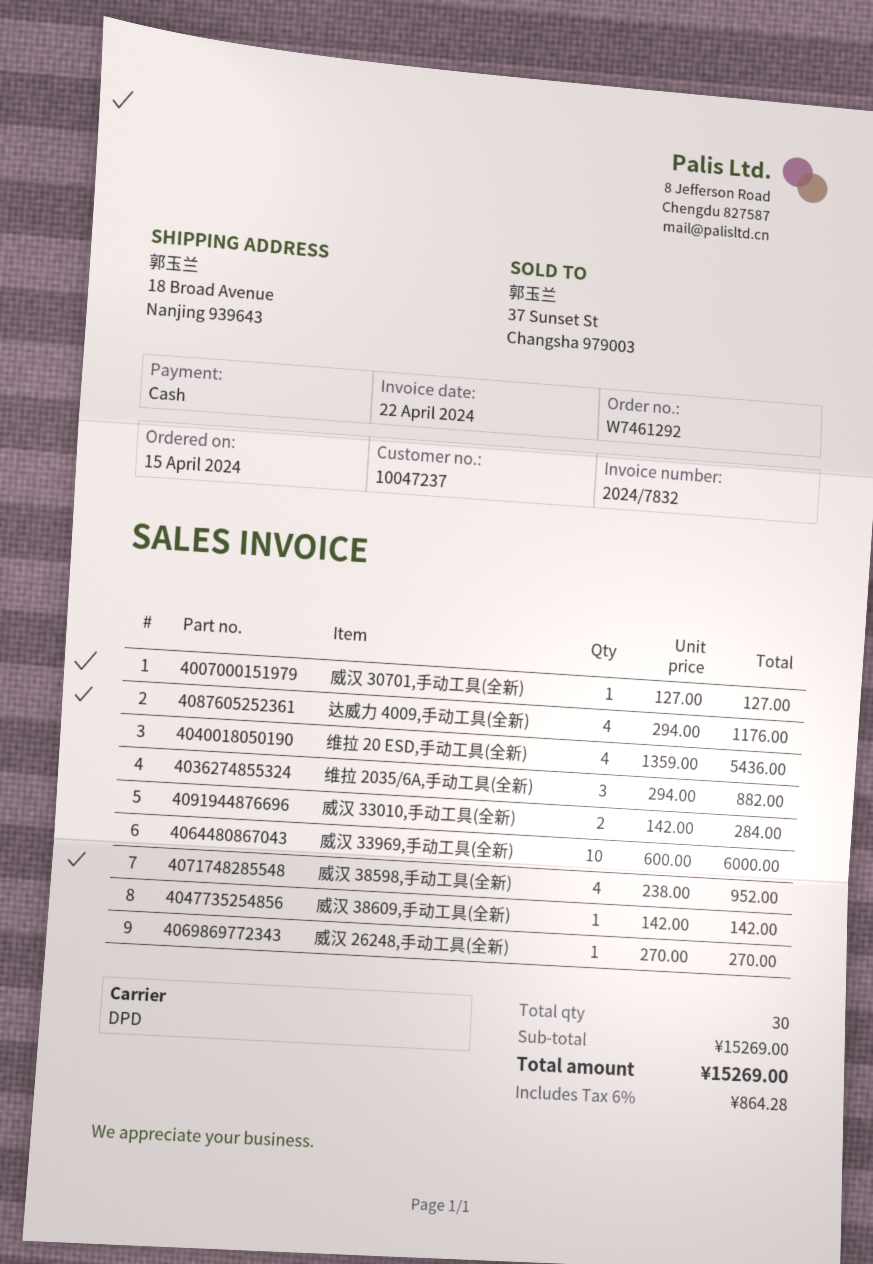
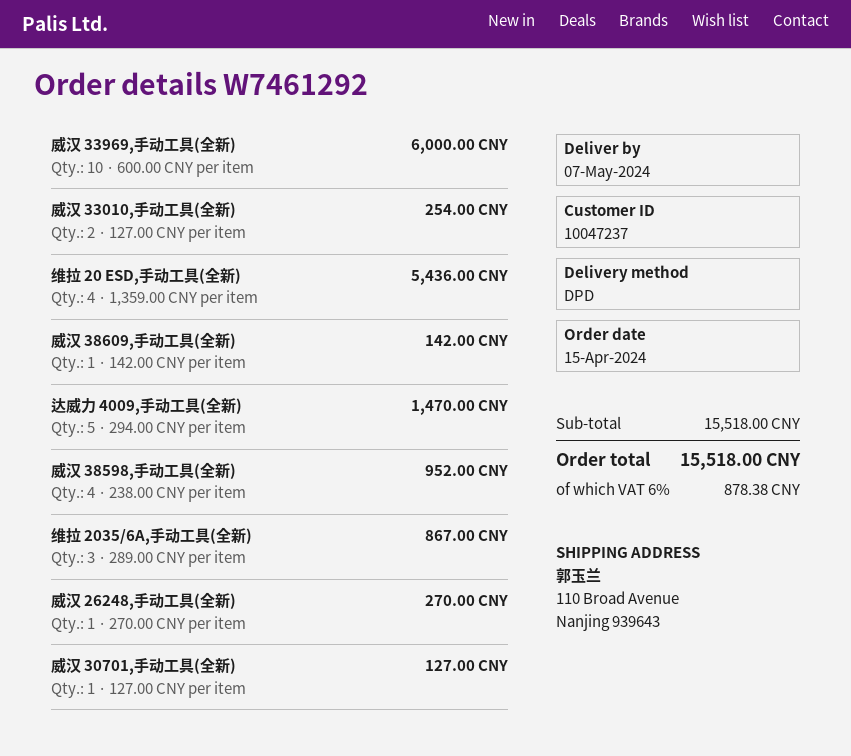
ship to: 18 Broad Avenue, Nanjing 939643 -> 110 Broad Avenue, Nanjing 939643
达威力 4009,手动工具(全新): 4 x 294.00 = 1176.00 -> 5 x 294.00 = 1470.00
维拉 2035/6A,手动工具(全新): 3 x 294.00 = 882.00 -> 3 x 289.00 = 867.00
威汉 33010,手动工具(全新): 2 x 142.00 = 284.00 -> 2 x 127.00 = 254.00
subtotal: 15269.00 -> 15518.00
tax: 6% = 864.28 -> 6% = 878.38
total: 15269.00 -> 15518.00

